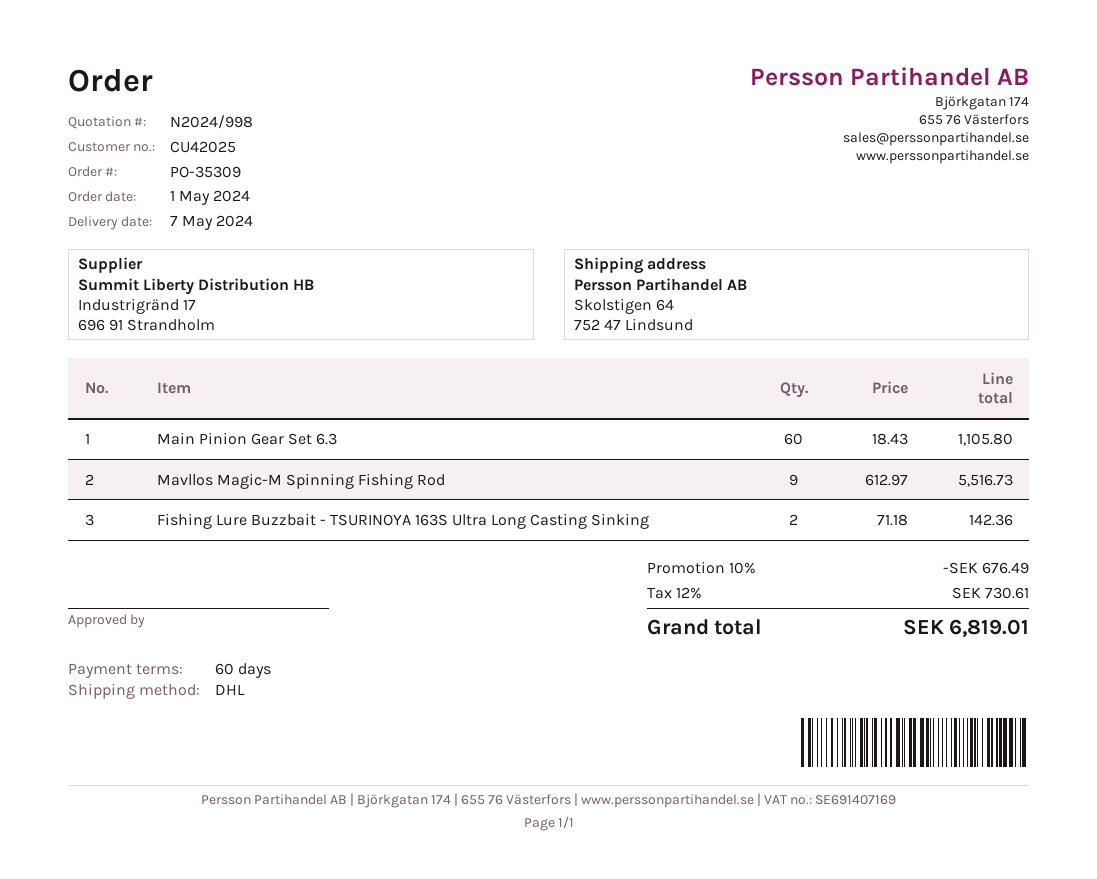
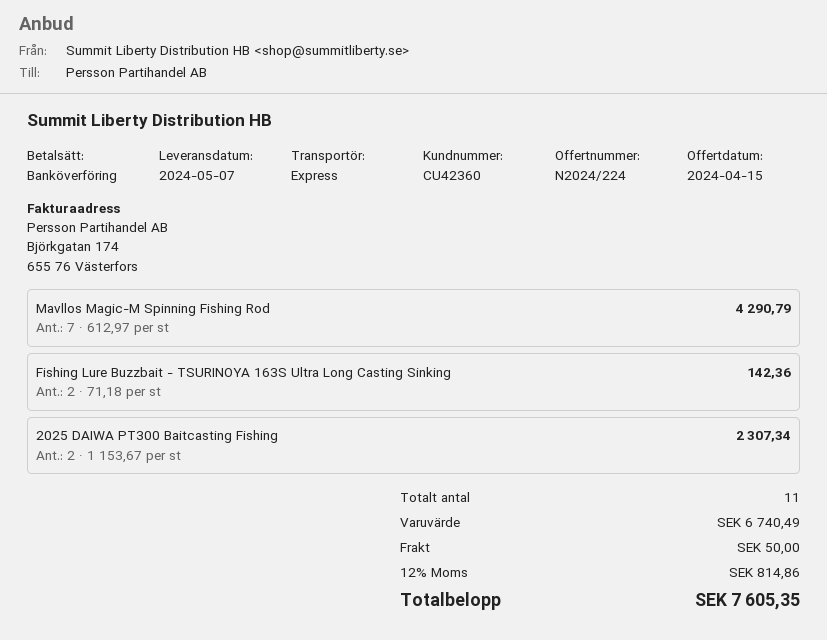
quote number: N2024/998 -> N2024/224
customer number: CU42025 -> CU42360
shipping method: DHL -> express
Main Pinion Gear Set 6.3: 60 x 18.43 = 1105.80 -> none
Mavllos Magic-M Spinning Fishing Rod: 9 x 612.97 = 5516.73 -> 7 x 612.97 = 4290.79
2025 DAIWA PT300 Baitcasting Fishing: none -> 2 x 1153.67 = 2307.34
discount: 10% = 676.49 -> none
shipping: none -> 50.00
tax: 12% = 730.61 -> 12% = 814.86
total: 6819.01 -> 7605.35

